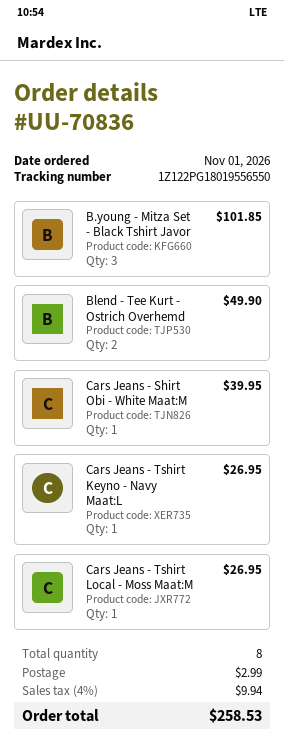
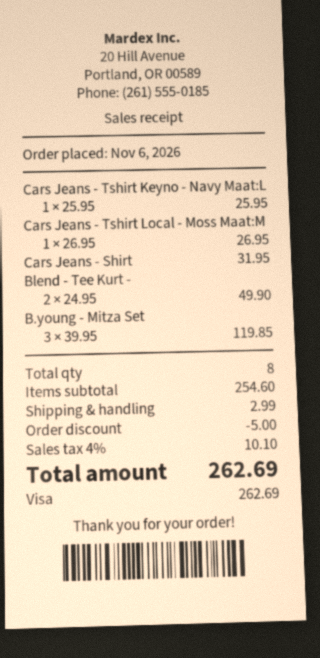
order date: 2026-11-01 -> 2026-11-06
B.young - Mitza Set - Black Tshirt Javor: 3 for 101.85 -> 3 for 119.85
Cars Jeans - Shirt Obi - White Maat:M: 1 for 39.95 -> 1 for 31.95
Cars Jeans - Tshirt Keyno - Navy Maat:L: 1 for 26.95 -> 1 for 25.95
discount: none -> 5.00
tax: 4% = 9.94 -> 4% = 10.10
total: 258.53 -> 262.69

